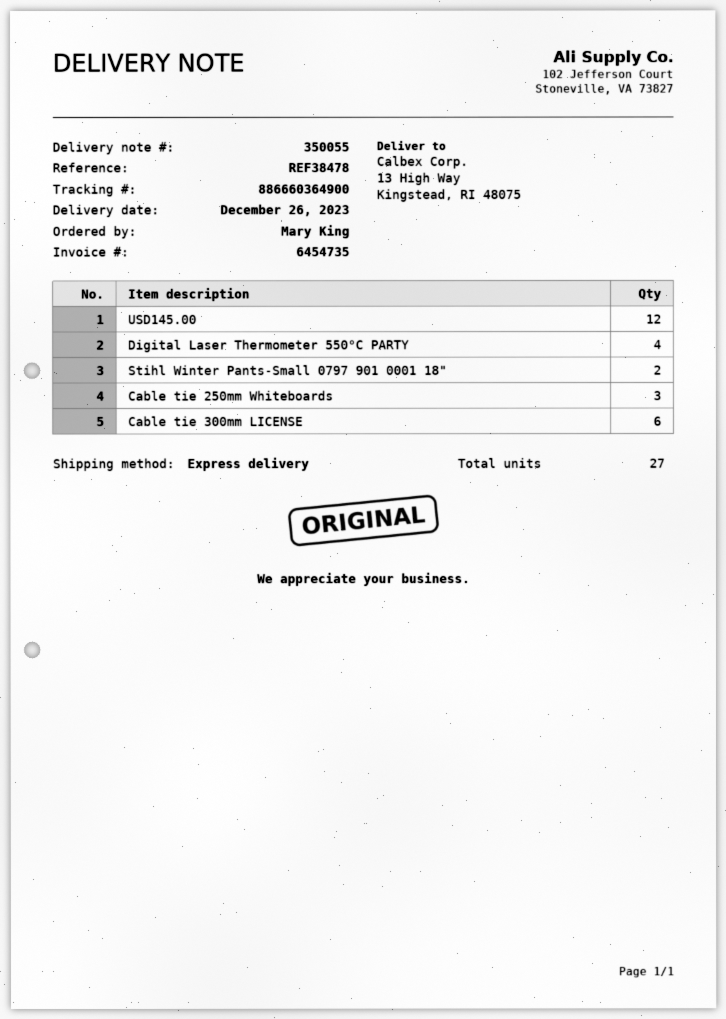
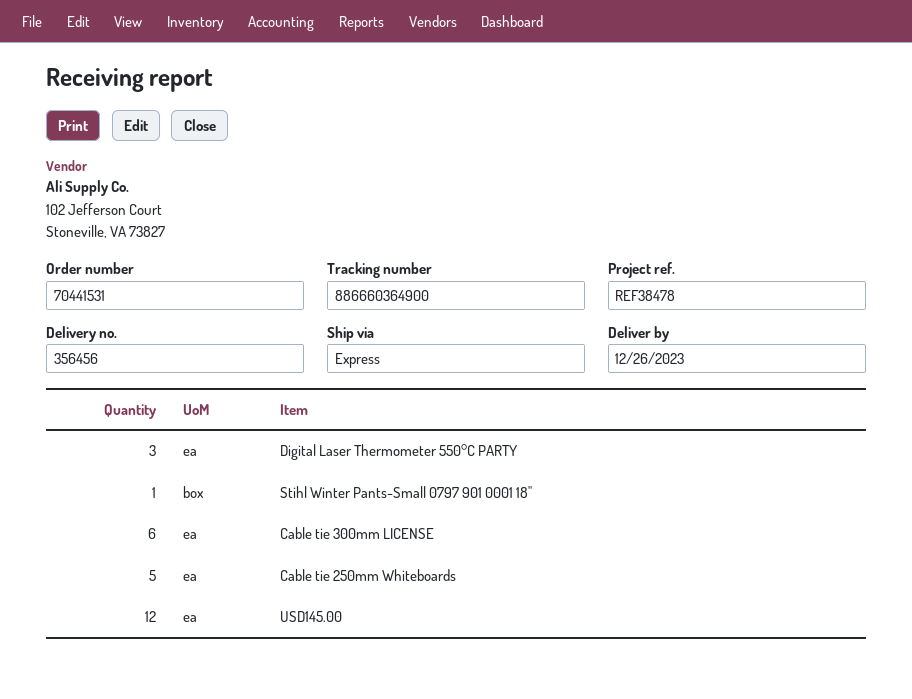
delivery note number: 350055 -> 356456
Digital Laser Thermometer 550°C PARTY: 4 -> 3
Stihl Winter Pants-Small 0797 901 0001 18": 2 -> 1
Cable tie 250mm Whiteboards: 3 -> 5

